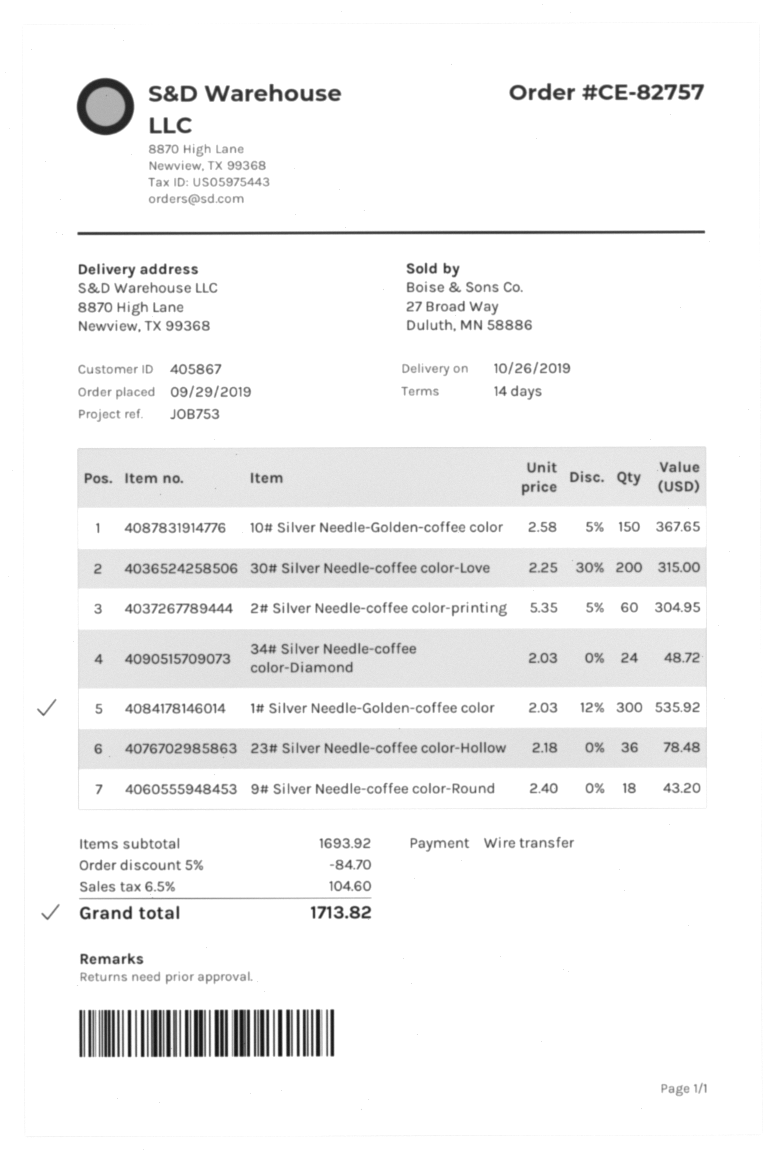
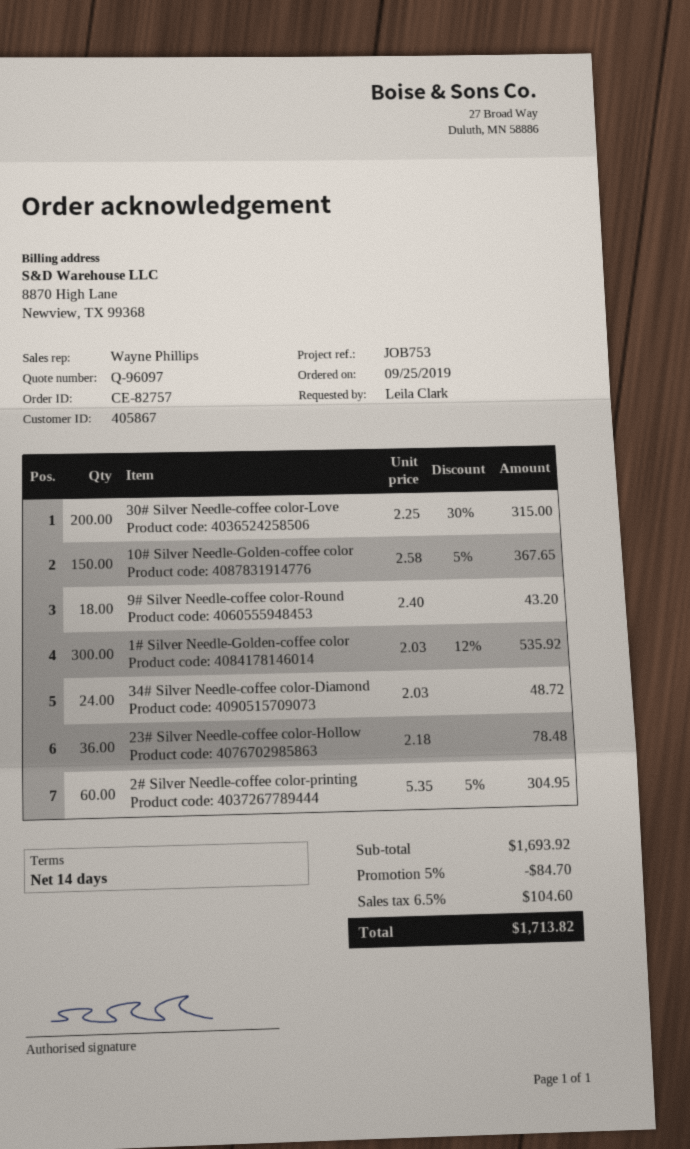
order date: 2019-09-29 -> 2019-09-25

